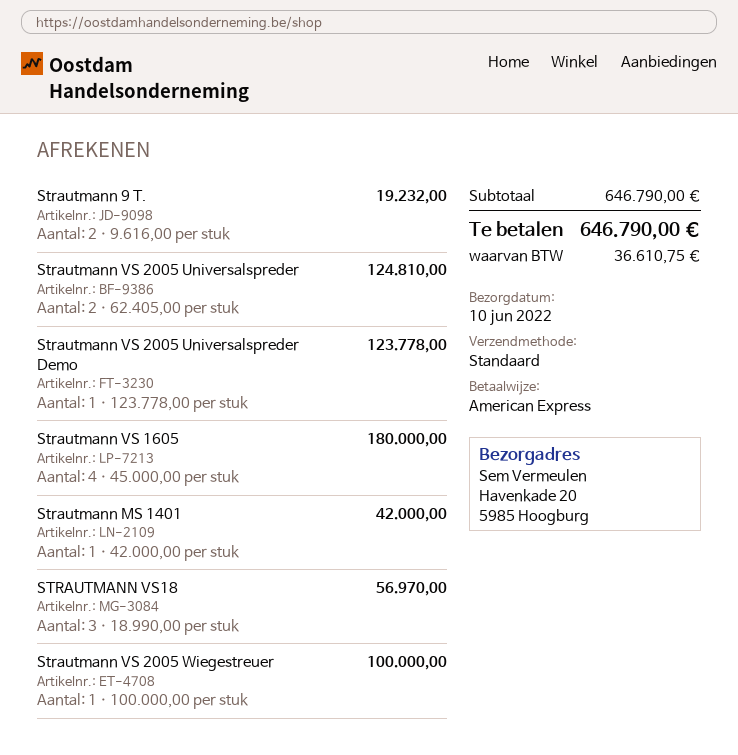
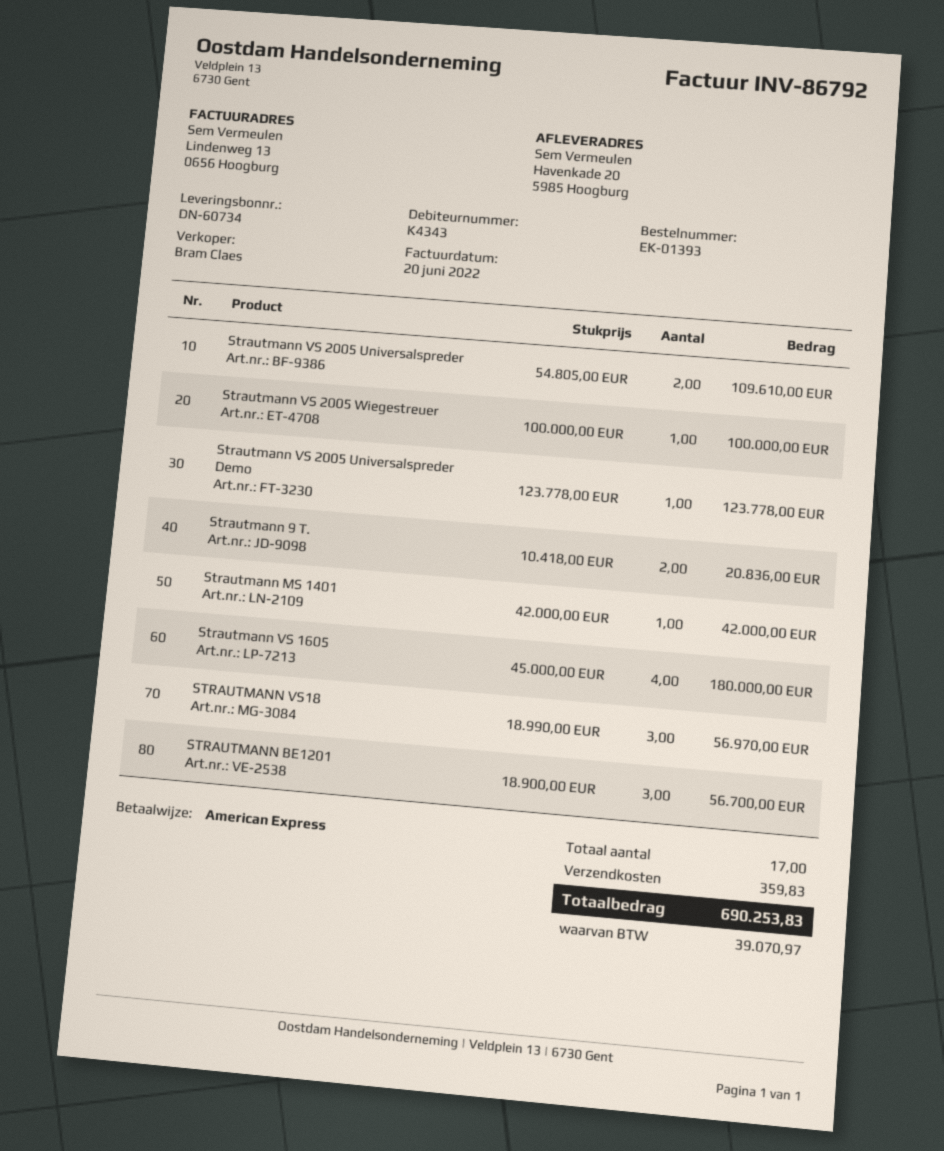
Strautmann 9 T.: 2 x 9616.00 = 19232.00 -> 2 x 10418.00 = 20836.00
Strautmann VS 2005 Universalspreder: 2 x 62405.00 = 124810.00 -> 2 x 54805.00 = 109610.00
STRAUTMANN BE1201: none -> 3 x 18900.00 = 56700.00
shipping: none -> 359.83
tax: 36610.75 -> 39070.97
total: 646790.00 -> 690253.83

